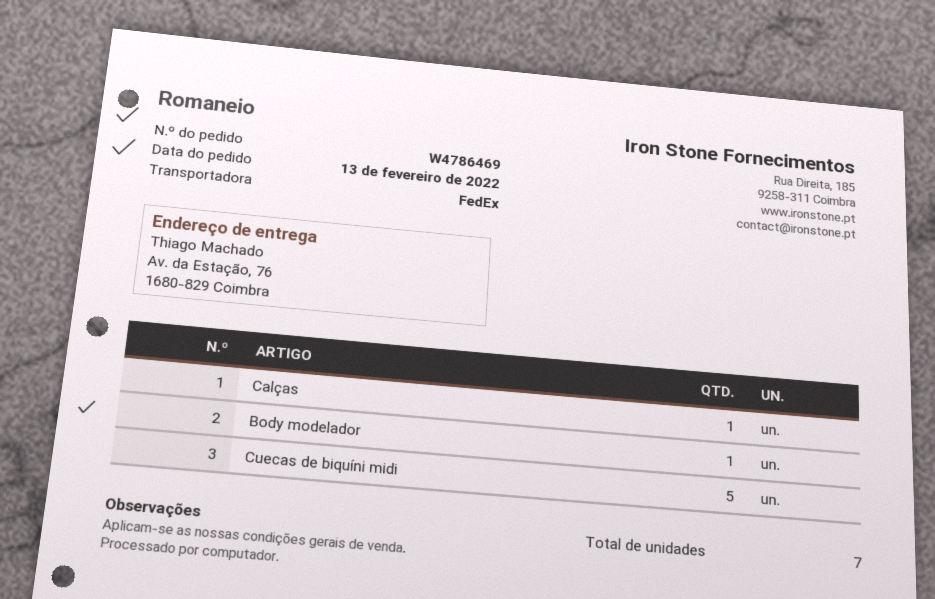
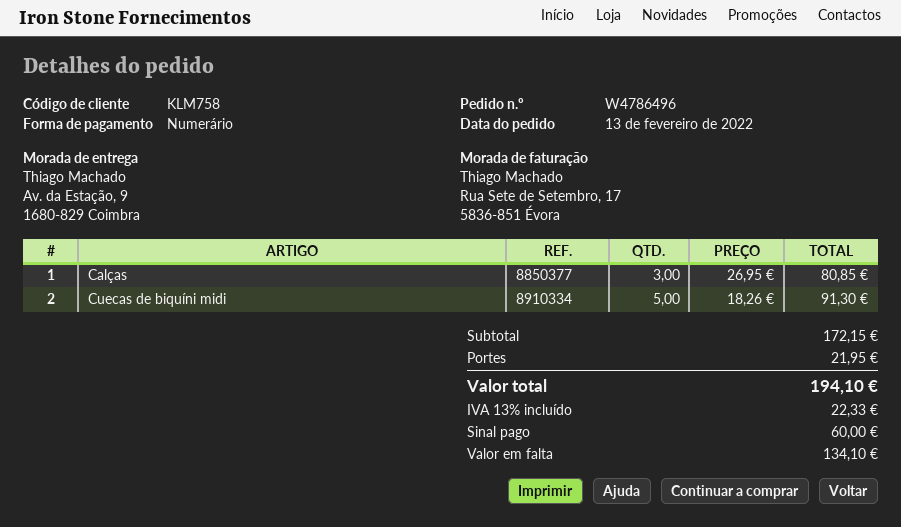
order number: W4786469 -> W4786496
ship to: Av. da Estação, 76, 1680-829 Coimbra -> Av. da Estação, 9, 1680-829 Coimbra
Calças: 1 -> 3
Body modelador: 1 -> none

